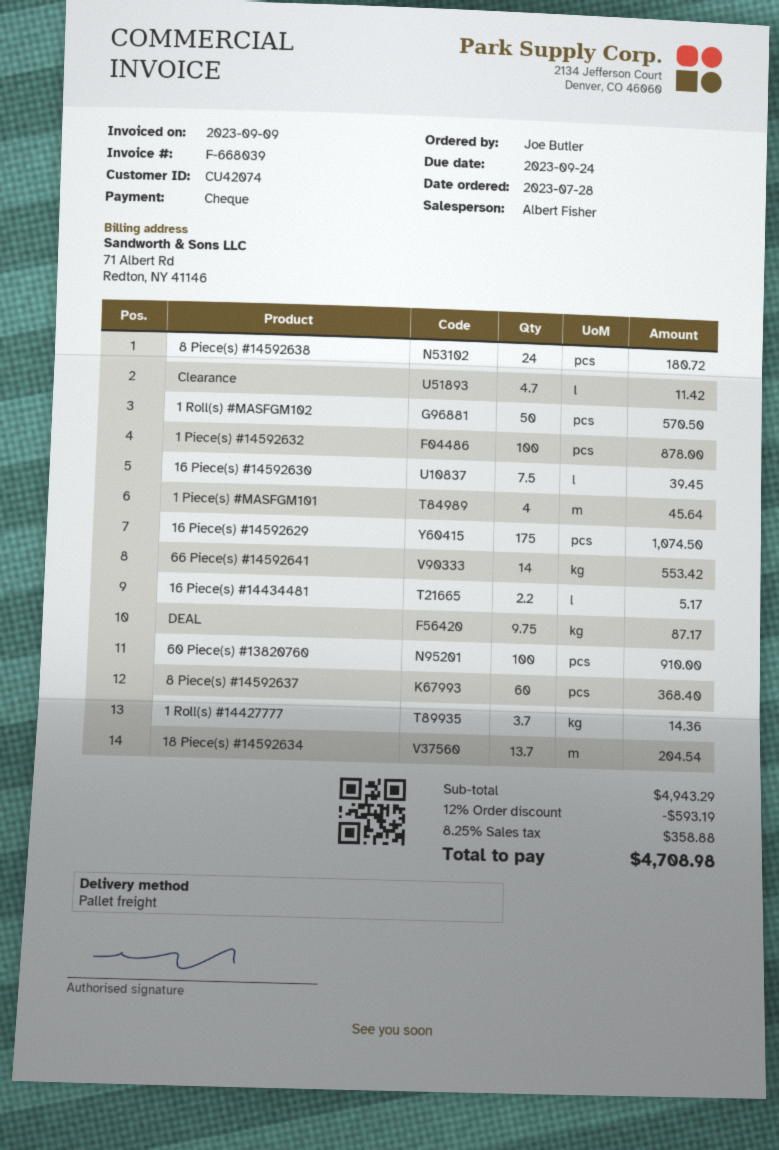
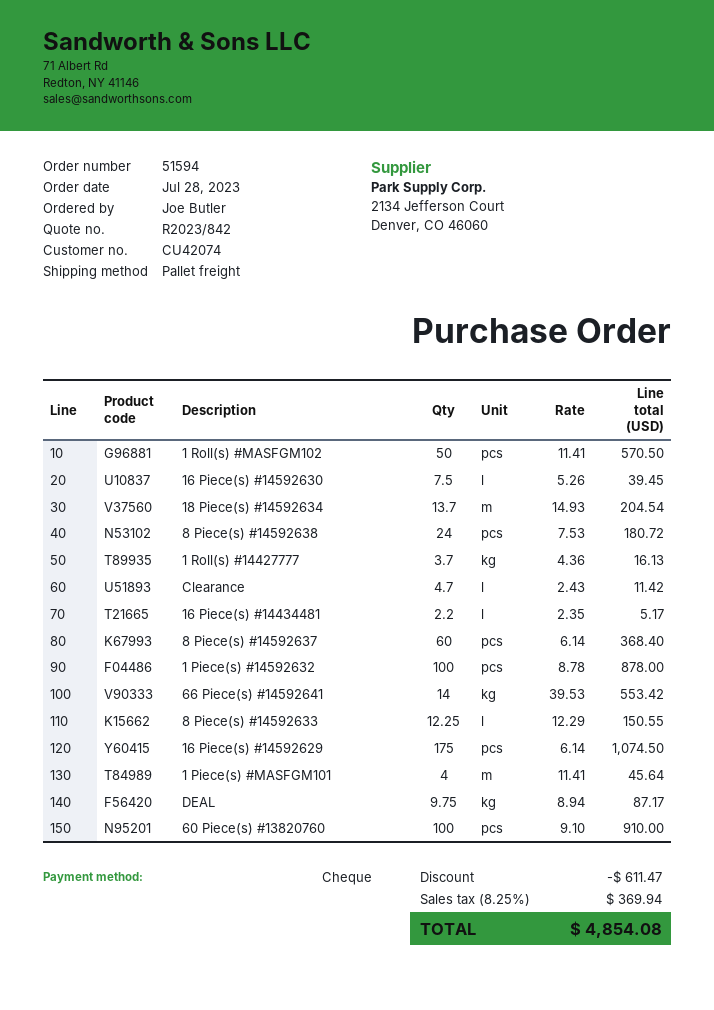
1 Roll(s) #14427777: 3.7 for 14.36 -> 3.7 for 16.13
8 Piece(s) #14592633: none -> 12.25 for 150.55
discount: 593.19 -> 611.47
tax: 8.25% = 358.88 -> 8.25% = 369.94
total: 4708.98 -> 4854.08

